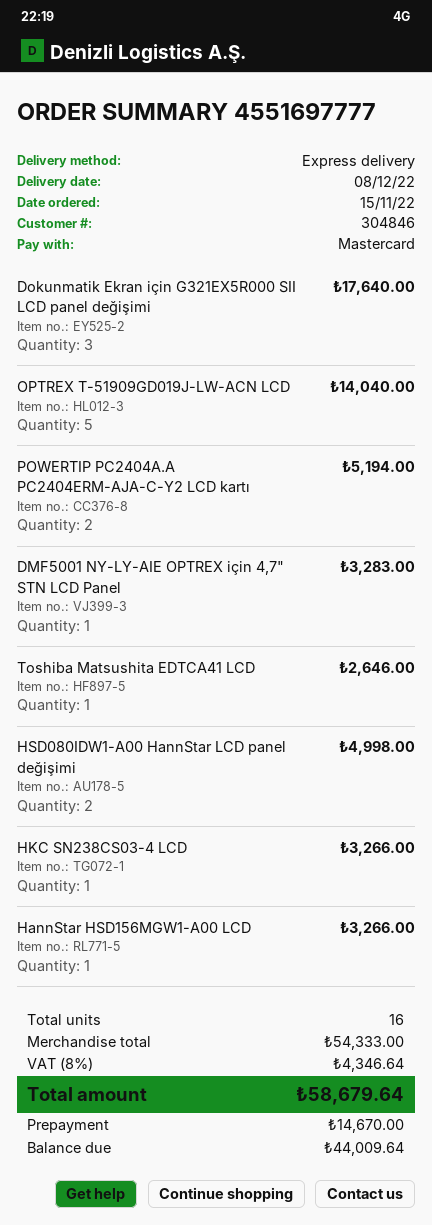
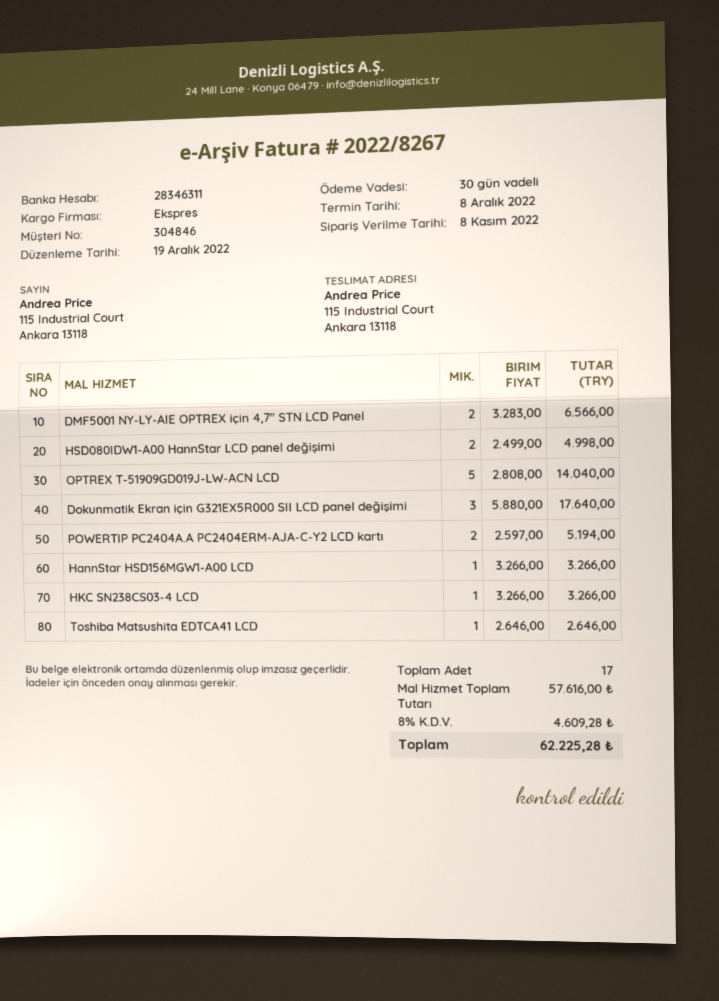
order date: 2022-11-15 -> 2022-11-08
DMF5001 NY-LY-AIE OPTREX için 4,7" STN LCD Panel: 1 for 3283.00 -> 2 for 6566.00
total quantity: 16 -> 17
subtotal: 54333.00 -> 57616.00
tax: 8% = 4346.64 -> 8% = 4609.28
total: 58679.64 -> 62225.28

